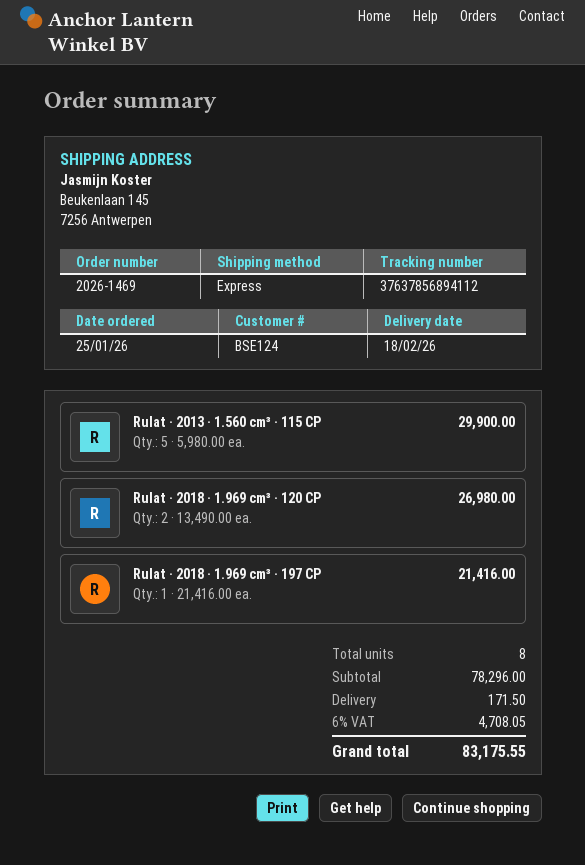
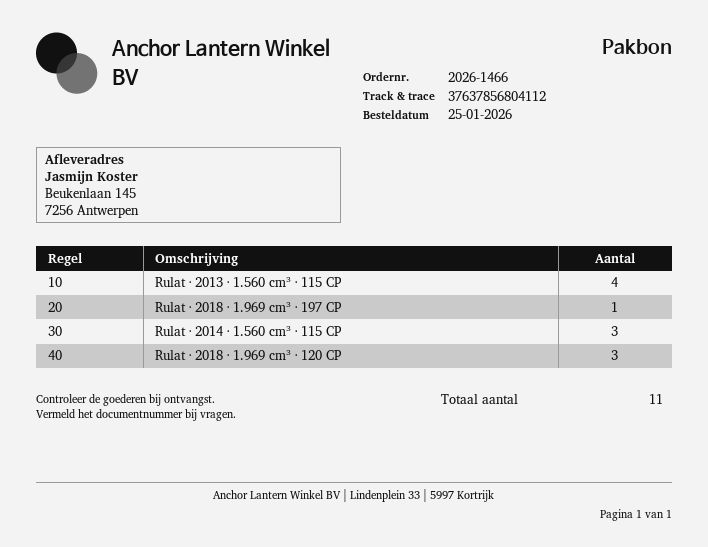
order number: 2026-1469 -> 2026-1466
tracking number: 37637856894112 -> 37637856804112
Rulat · 2013 · 1.560 cm³ · 115 CP: 5 -> 4
Rulat · 2018 · 1.969 cm³ · 120 CP: 2 -> 3
Rulat · 2014 · 1.560 cm³ · 115 CP: none -> 3
total quantity: 8 -> 11

